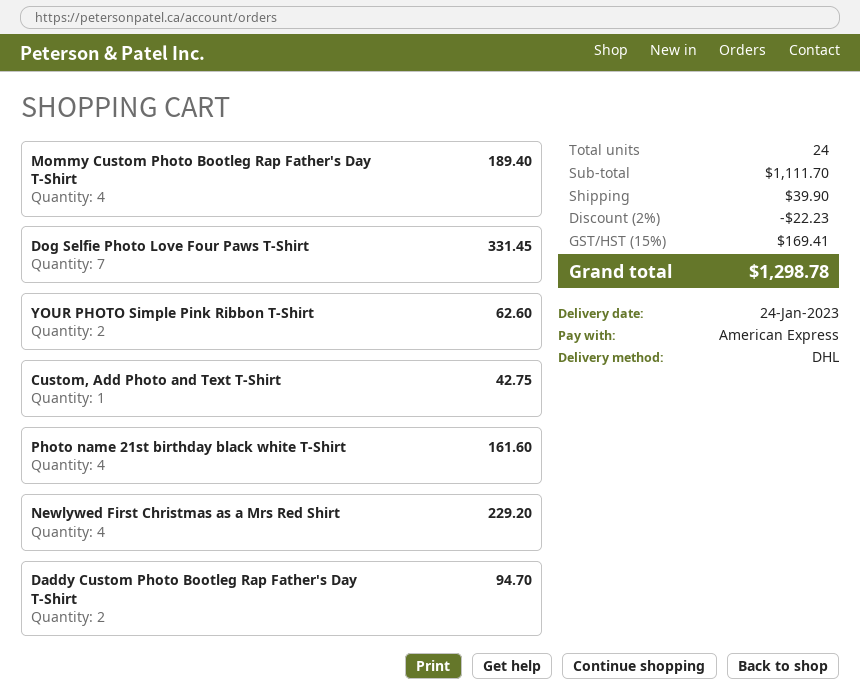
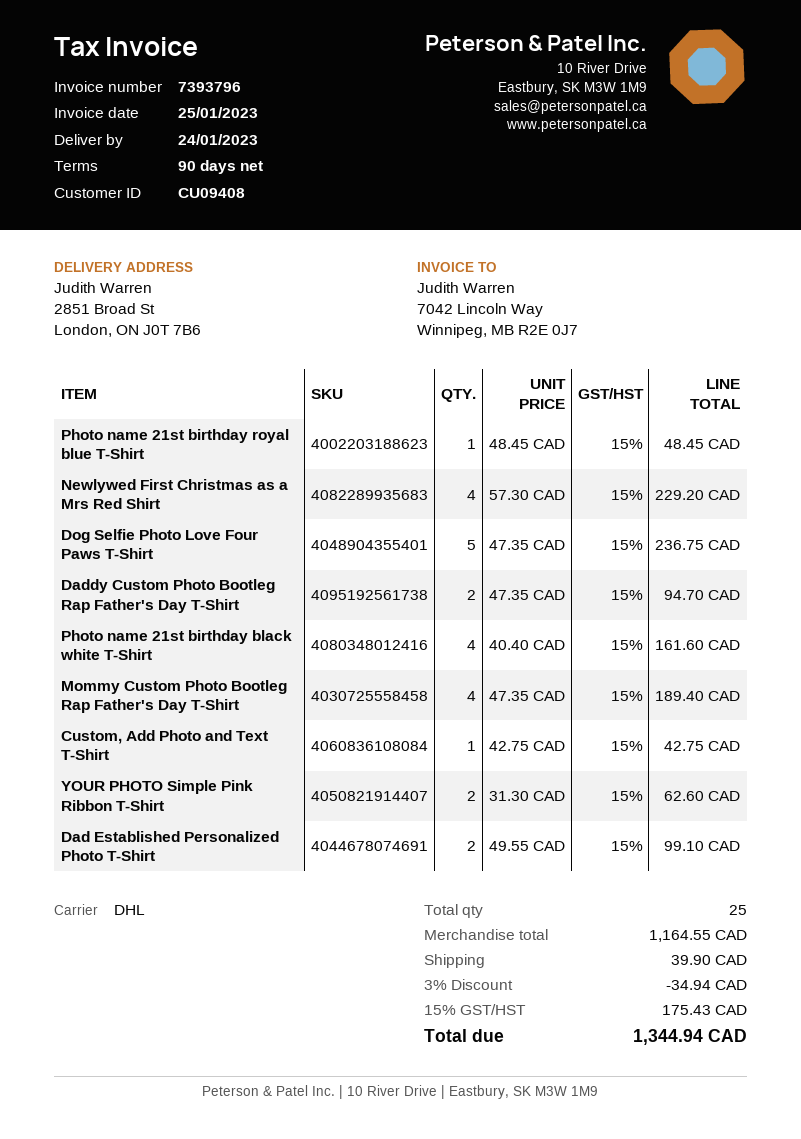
Dog Selfie Photo Love Four Paws T-Shirt: 7 for 331.45 -> 5 for 236.75
Photo name 21st birthday royal blue T-Shirt: none -> 1 for 48.45
Dad Established Personalized Photo T-Shirt: none -> 2 for 99.10
total quantity: 24 -> 25
subtotal: 1111.70 -> 1164.55
discount: 2% = 22.23 -> 3% = 34.94
tax: 15% = 169.41 -> 15% = 175.43
total: 1298.78 -> 1344.94

